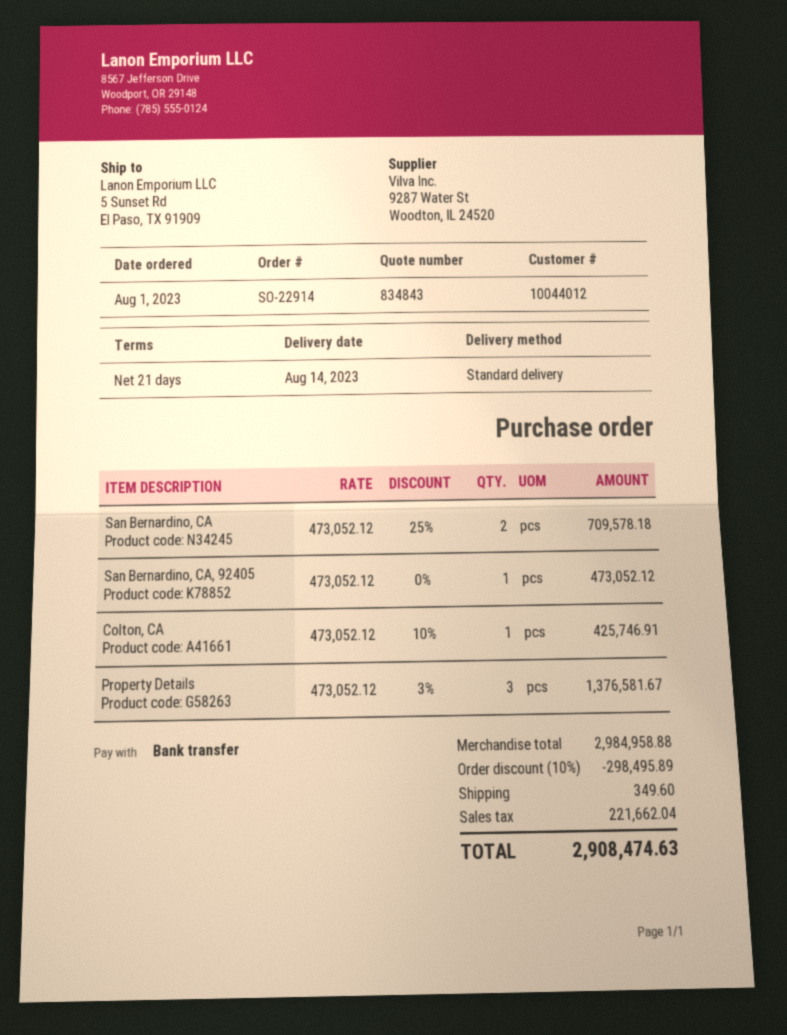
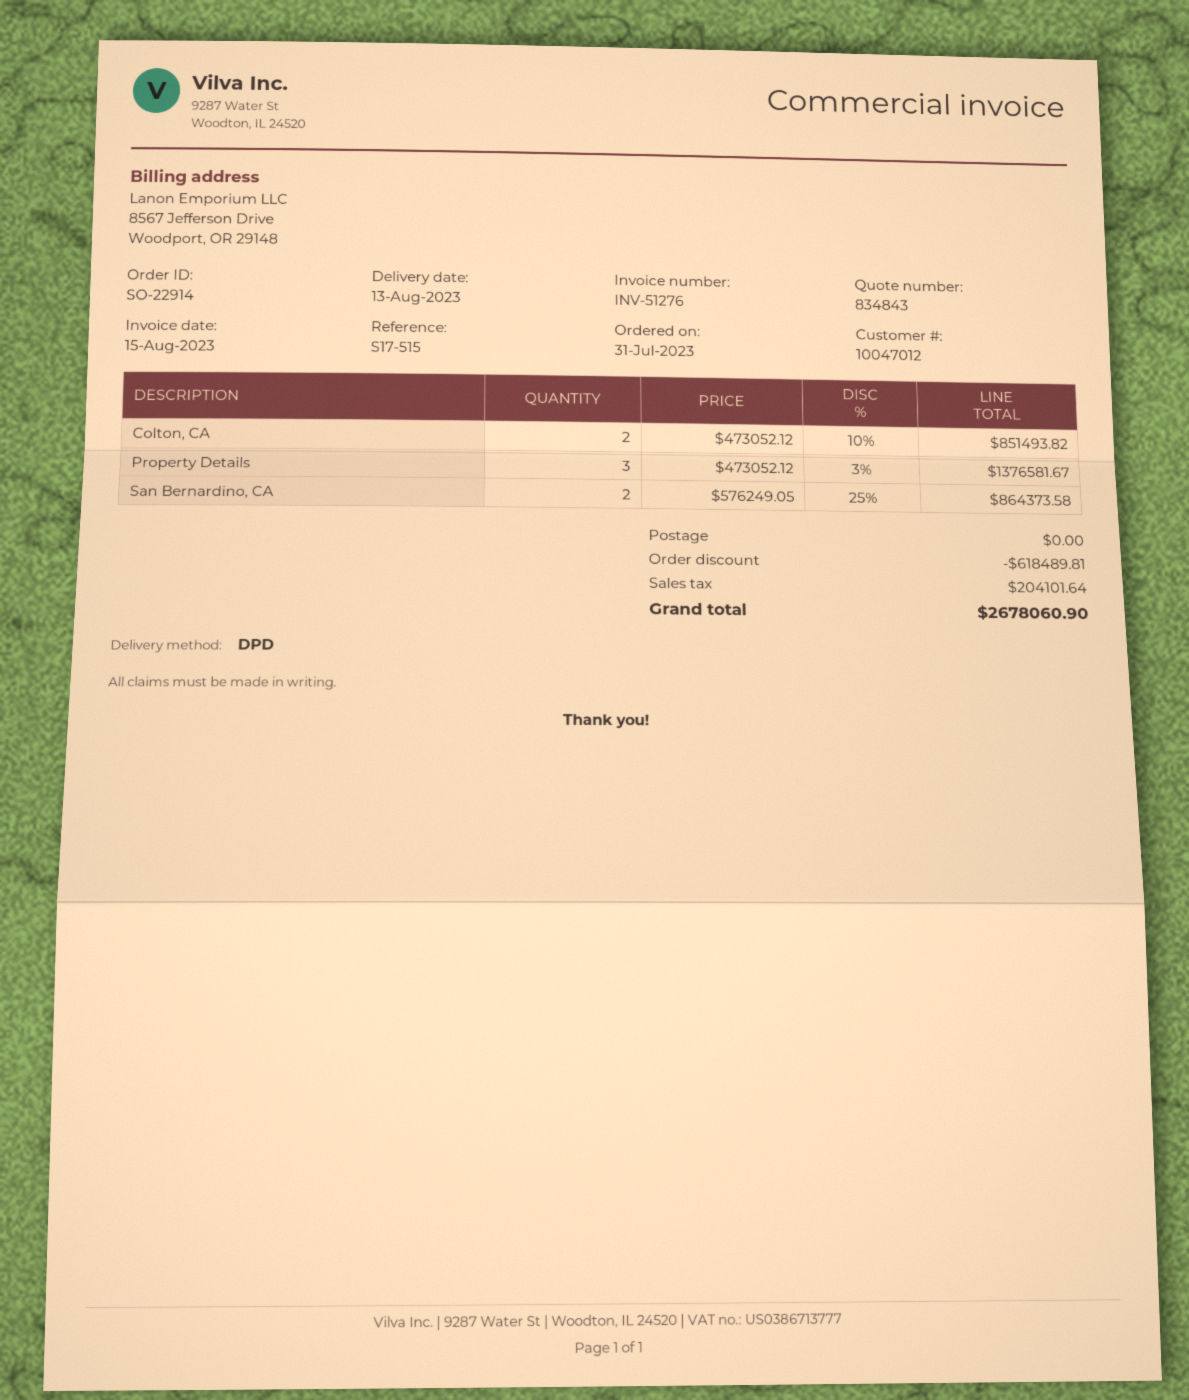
order date: 2023-08-01 -> 2023-07-31
delivery date: 2023-08-14 -> 2023-08-13
customer number: 10044012 -> 10047012
shipping method: standard -> DPD
San Bernardino, CA: 2 x 473052.12 - 25% = 709578.18 -> 2 x 576249.05 - 25% = 864373.58
San Bernardino, CA, 92405: 1 x 473052.12 = 473052.12 -> none
Colton, CA: 1 x 473052.12 - 10% = 425746.91 -> 2 x 473052.12 - 10% = 851493.82
discount: 298495.89 -> 618489.81
shipping: 349.60 -> 0.00
tax: 221662.04 -> 204101.64
total: 2908474.63 -> 2678060.90

